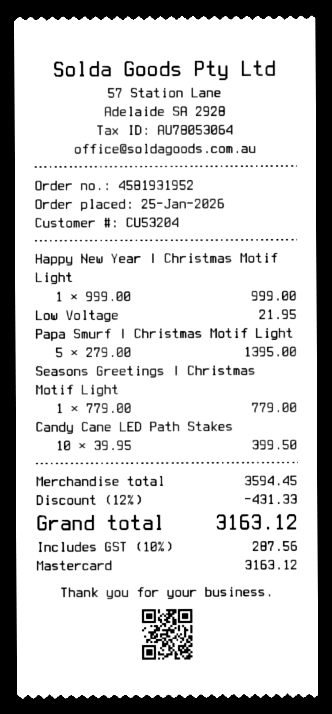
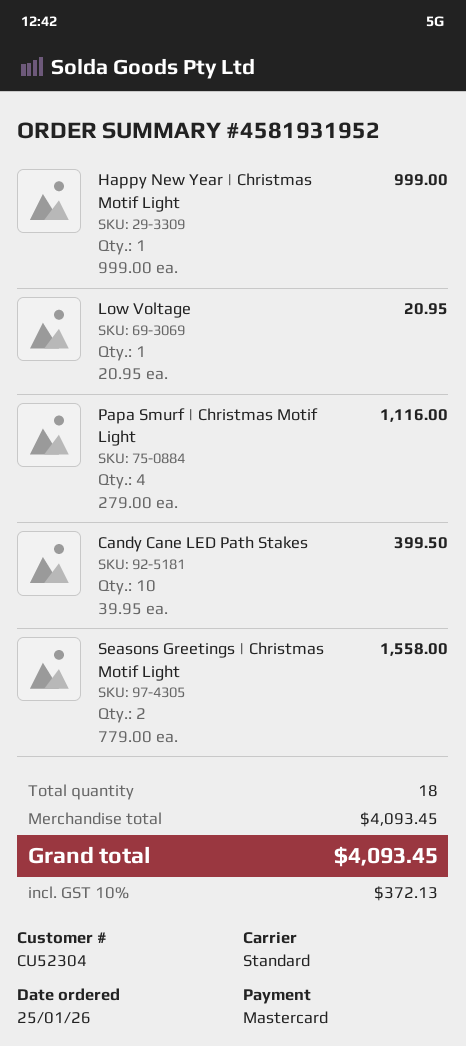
customer number: CU53204 -> CU52304
Low Voltage: 1 x 21.95 = 21.95 -> 1 x 20.95 = 20.95
Papa Smurf | Christmas Motif Light: 5 x 279.00 = 1395.00 -> 4 x 279.00 = 1116.00
Seasons Greetings | Christmas Motif Light: 1 x 779.00 = 779.00 -> 2 x 779.00 = 1558.00
subtotal: 3594.45 -> 4093.45
discount: 12% = 431.33 -> none
tax: 10% = 287.56 -> 10% = 372.13
total: 3163.12 -> 4093.45

